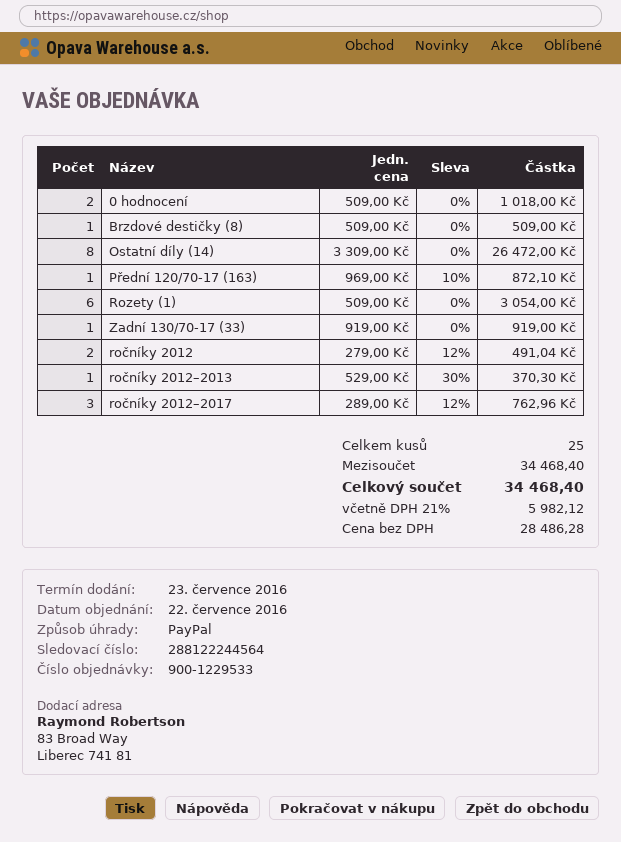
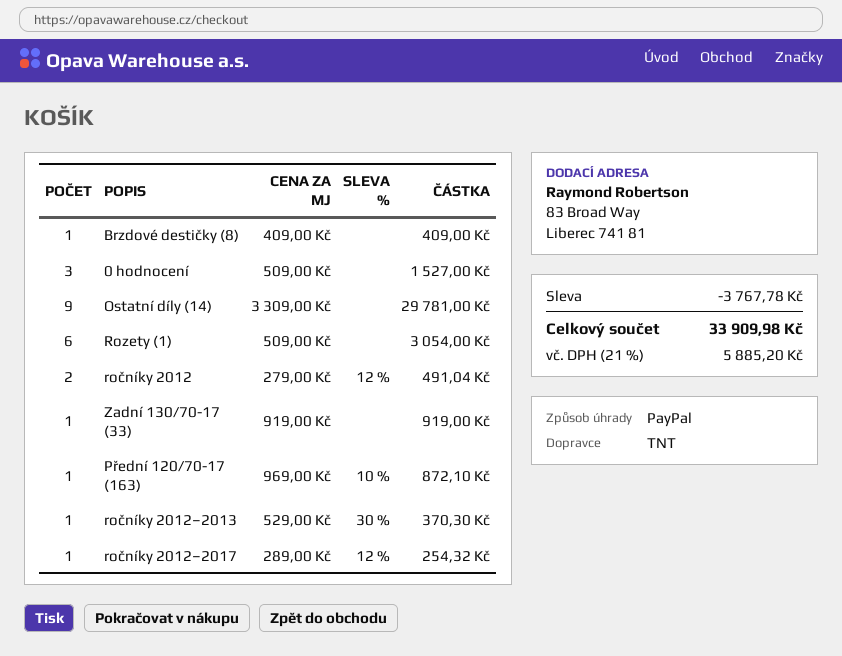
0 hodnocení: 2 x 509.00 = 1018.00 -> 3 x 509.00 = 1527.00
Brzdové destičky (8): 1 x 509.00 = 509.00 -> 1 x 409.00 = 409.00
Ostatní díly (14): 8 x 3309.00 = 26472.00 -> 9 x 3309.00 = 29781.00
ročníky 2012–2017: 3 x 289.00 - 12% = 762.96 -> 1 x 289.00 - 12% = 254.32
discount: none -> 3767.78
tax: 21% = 5982.12 -> 21% = 5885.20
total: 34468.40 -> 33909.98

